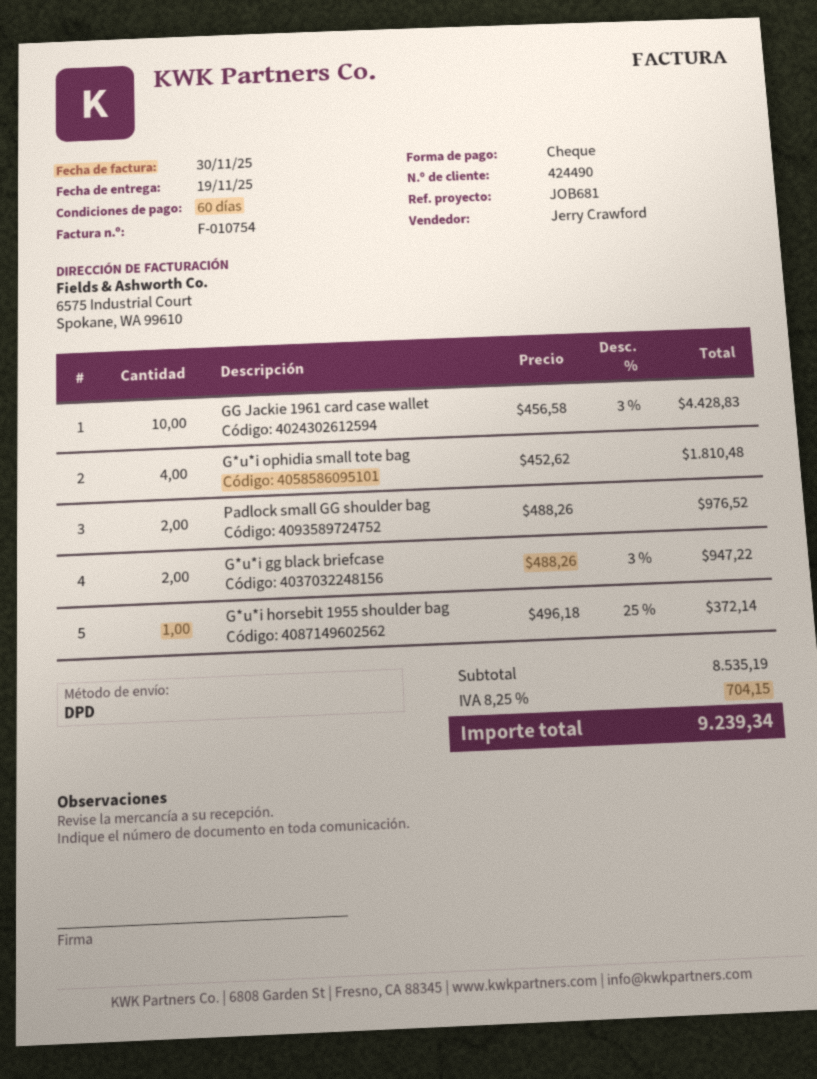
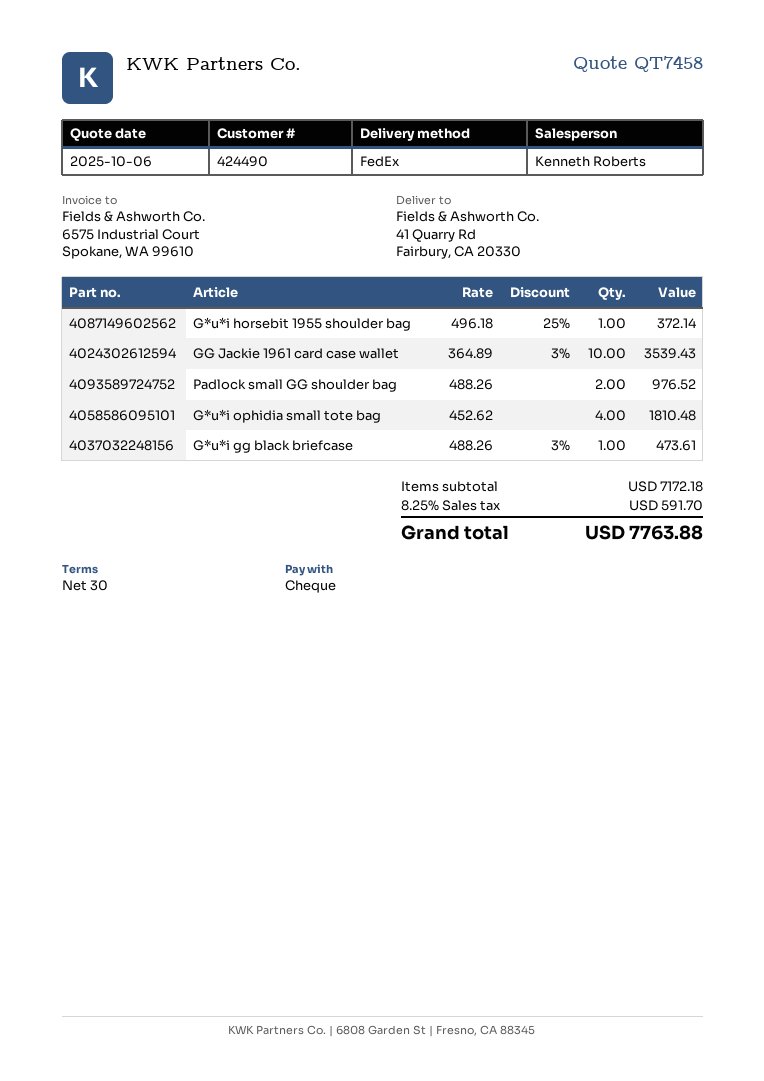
payment terms: 60 days -> 30 days
sales rep: Jerry Crawford -> Kenneth Roberts
shipping method: DPD -> FedEx
GG Jackie 1961 card case wallet: 10 x 456.58 - 3% = 4428.83 -> 10 x 364.89 - 3% = 3539.43
G*u*i gg black briefcase: 2 x 488.26 - 3% = 947.22 -> 1 x 488.26 - 3% = 473.61
subtotal: 8535.19 -> 7172.18
tax: 8.25% = 704.15 -> 8.25% = 591.70
total: 9239.34 -> 7763.88

